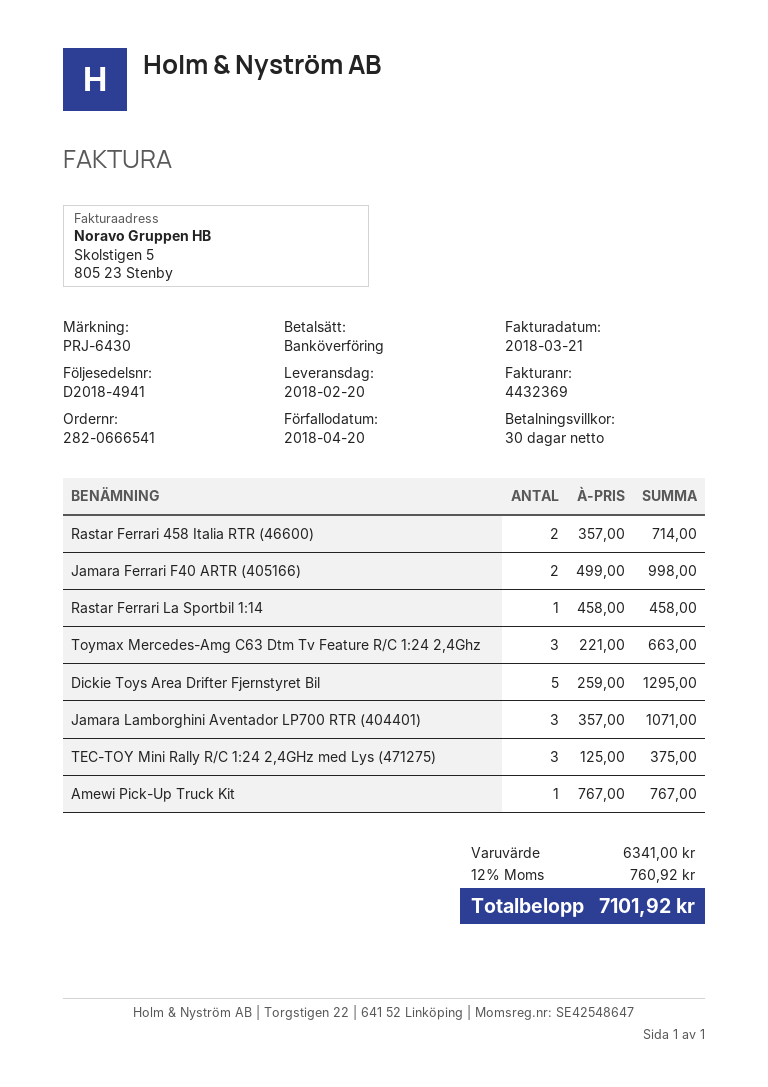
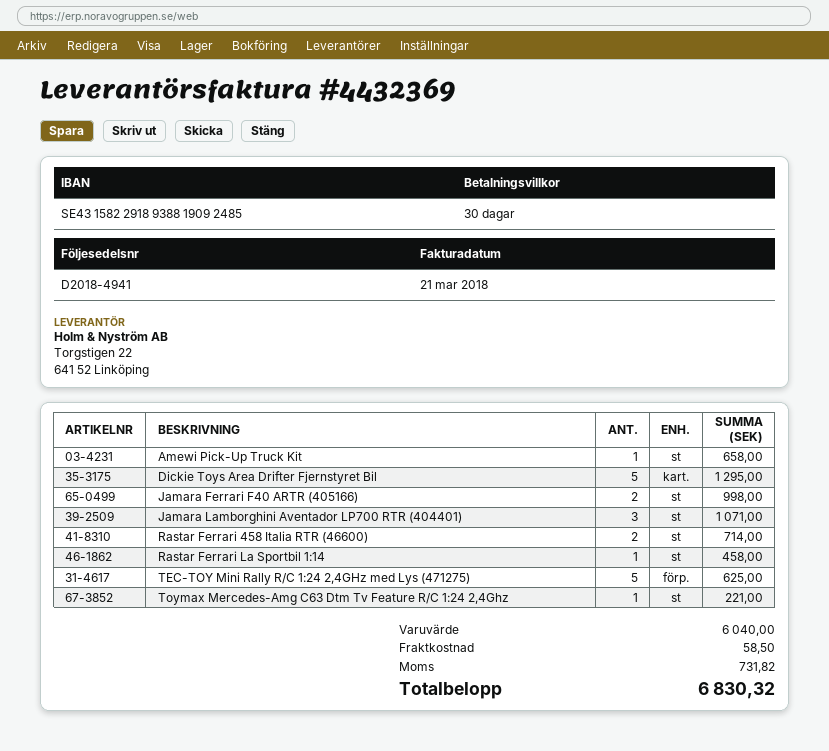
Toymax Mercedes-Amg C63 Dtm Tv Feature R/C 1:24 2,4Ghz: 3 for 663.00 -> 1 for 221.00
TEC-TOY Mini Rally R/C 1:24 2,4GHz med Lys (471275): 3 for 375.00 -> 5 for 625.00
Amewi Pick-Up Truck Kit: 1 for 767.00 -> 1 for 658.00
subtotal: 6341.00 -> 6040.00
shipping: none -> 58.50
tax: 760.92 -> 731.82
total: 7101.92 -> 6830.32

